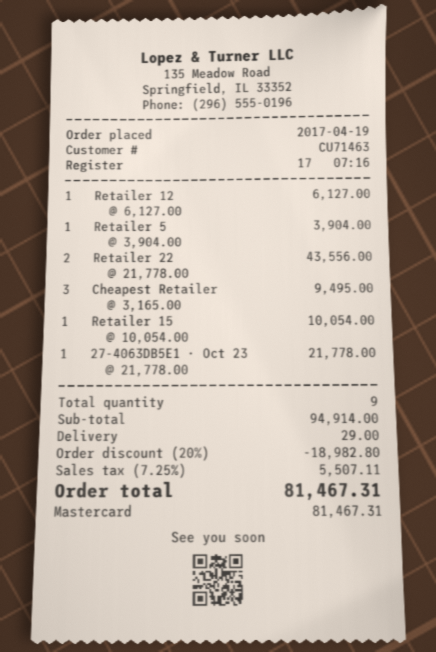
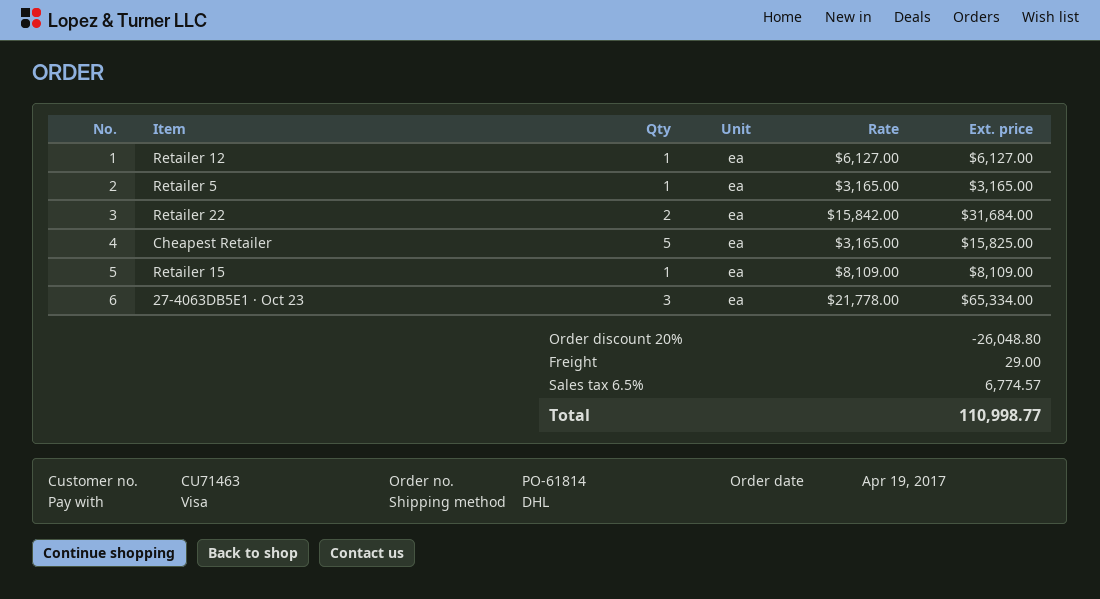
payment method: Mastercard -> Visa
Retailer 5: 1 x 3904.00 = 3904.00 -> 1 x 3165.00 = 3165.00
Retailer 22: 2 x 21778.00 = 43556.00 -> 2 x 15842.00 = 31684.00
Cheapest Retailer: 3 x 3165.00 = 9495.00 -> 5 x 3165.00 = 15825.00
Retailer 15: 1 x 10054.00 = 10054.00 -> 1 x 8109.00 = 8109.00
27-4063DB5E1 · Oct 23: 1 x 21778.00 = 21778.00 -> 3 x 21778.00 = 65334.00
discount: 20% = 18982.80 -> 20% = 26048.80
tax: 7.25% = 5507.11 -> 6.5% = 6774.57
total: 81467.31 -> 110998.77

